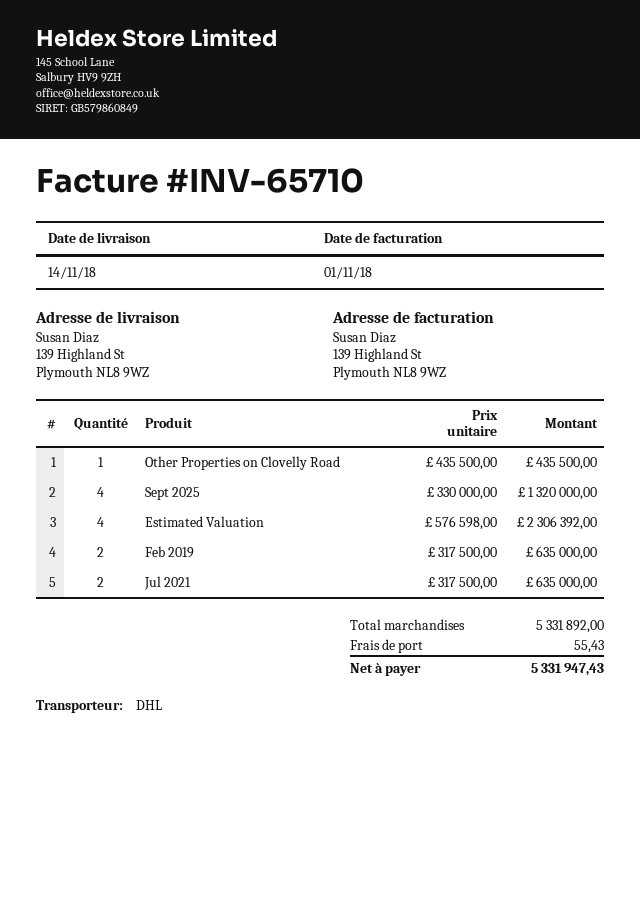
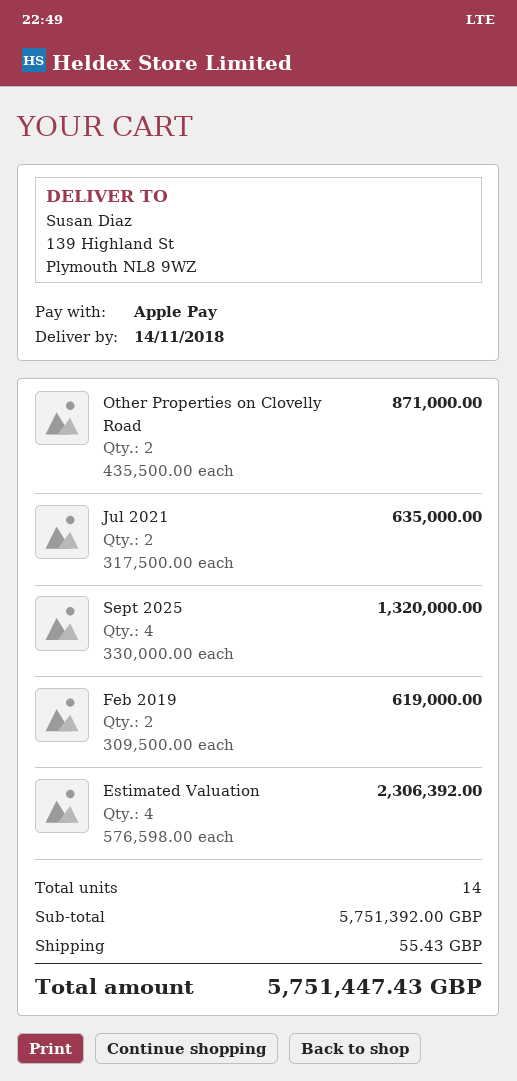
Other Properties on Clovelly Road: 1 x 435500.00 = 435500.00 -> 2 x 435500.00 = 871000.00
Feb 2019: 2 x 317500.00 = 635000.00 -> 2 x 309500.00 = 619000.00
subtotal: 5331892.00 -> 5751392.00
total: 5331947.43 -> 5751447.43

